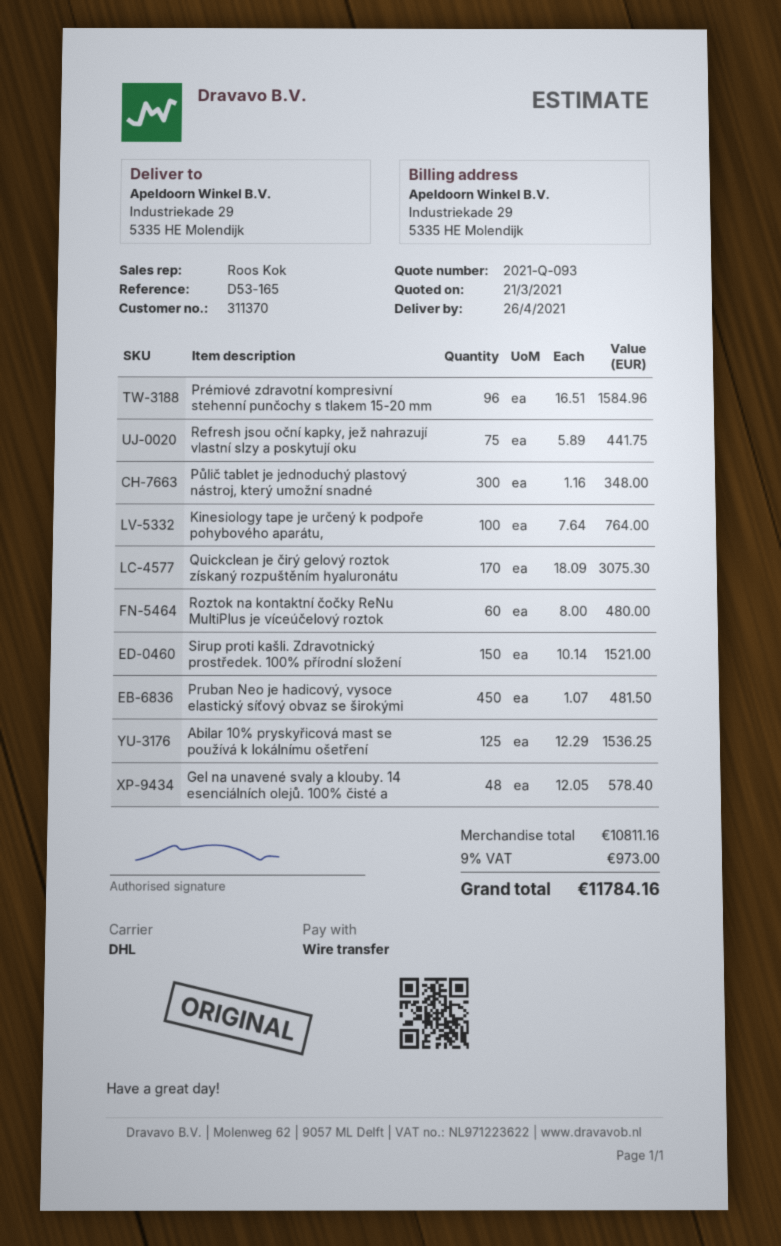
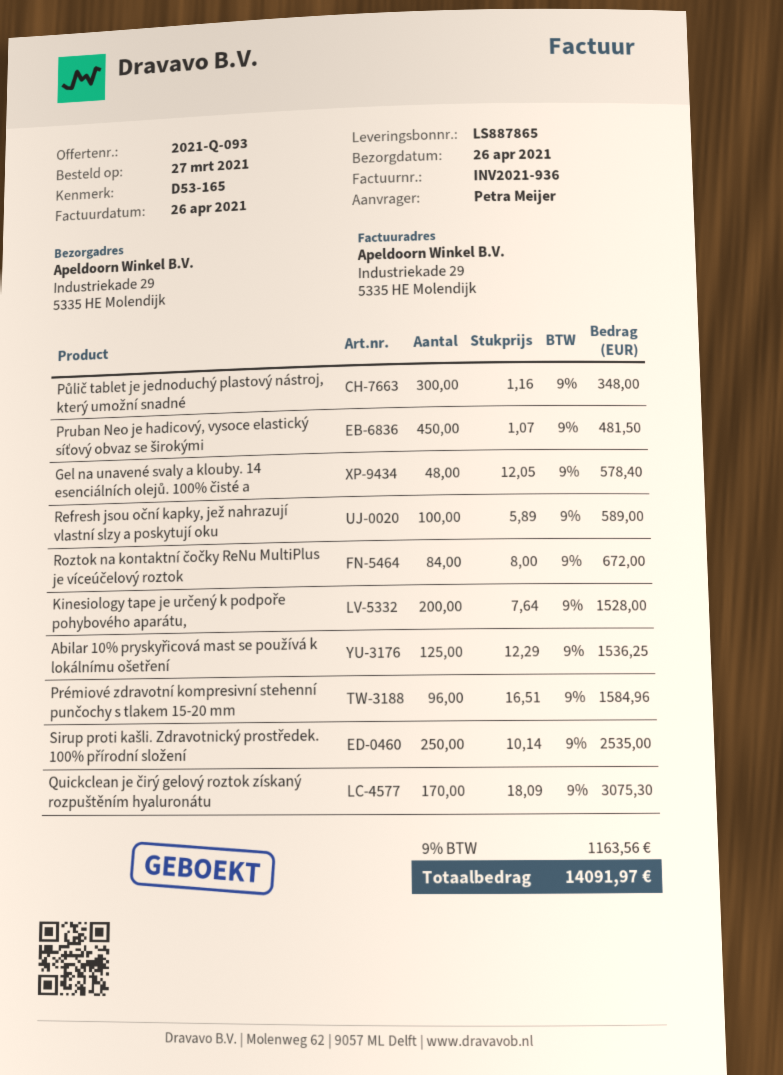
Refresh jsou oční kapky, jež nahrazují vlastní slzy a poskytují oku: 75 x 5.89 = 441.75 -> 100 x 5.89 = 589.00
Kinesiology tape je určený k podpoře pohybového aparátu,: 100 x 7.64 = 764.00 -> 200 x 7.64 = 1528.00
Roztok na kontaktní čočky ReNu MultiPlus je víceúčelový roztok: 60 x 8.00 = 480.00 -> 84 x 8.00 = 672.00
Sirup proti kašli. Zdravotnický prostředek. 100% přírodní složení: 150 x 10.14 = 1521.00 -> 250 x 10.14 = 2535.00
tax: 9% = 973.00 -> 9% = 1163.56
total: 11784.16 -> 14091.97

